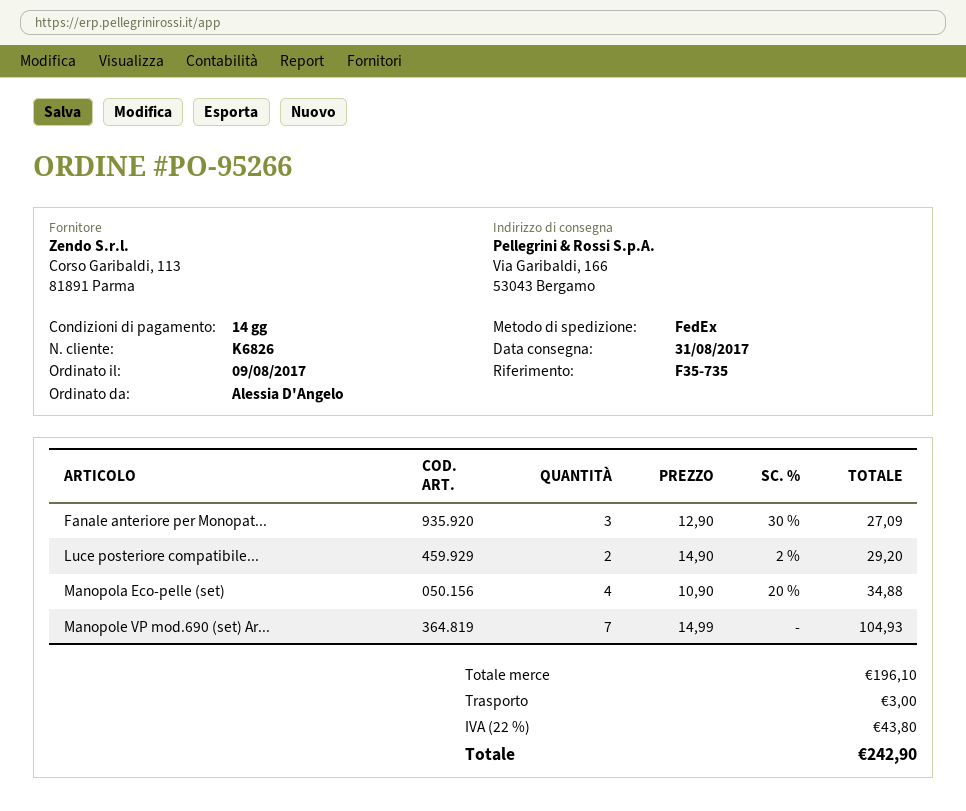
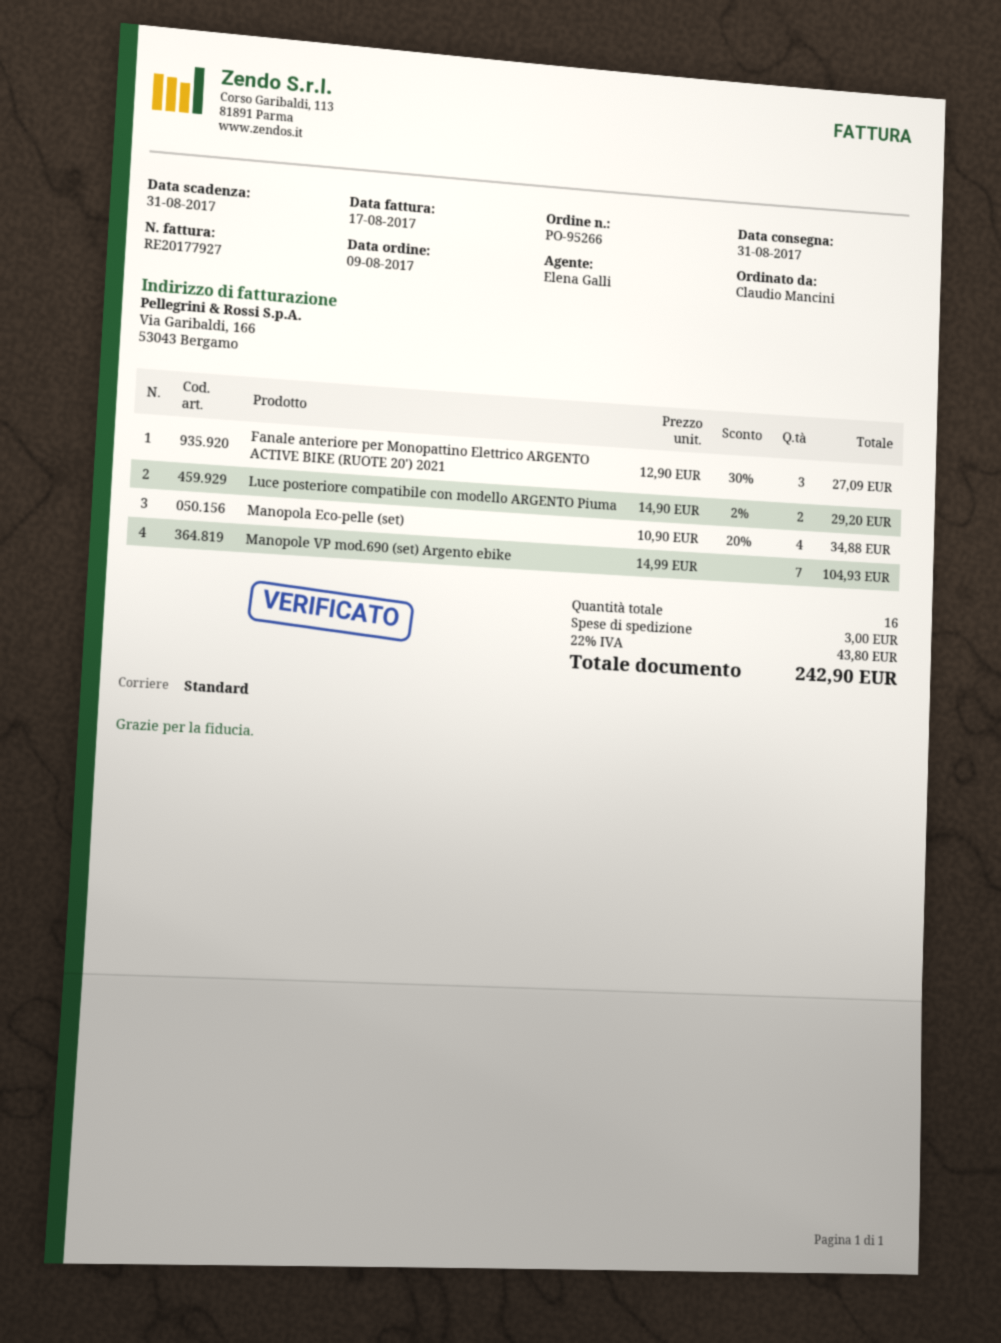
ordered by: Alessia D'Angelo -> Claudio Mancini
shipping method: FedEx -> standard

